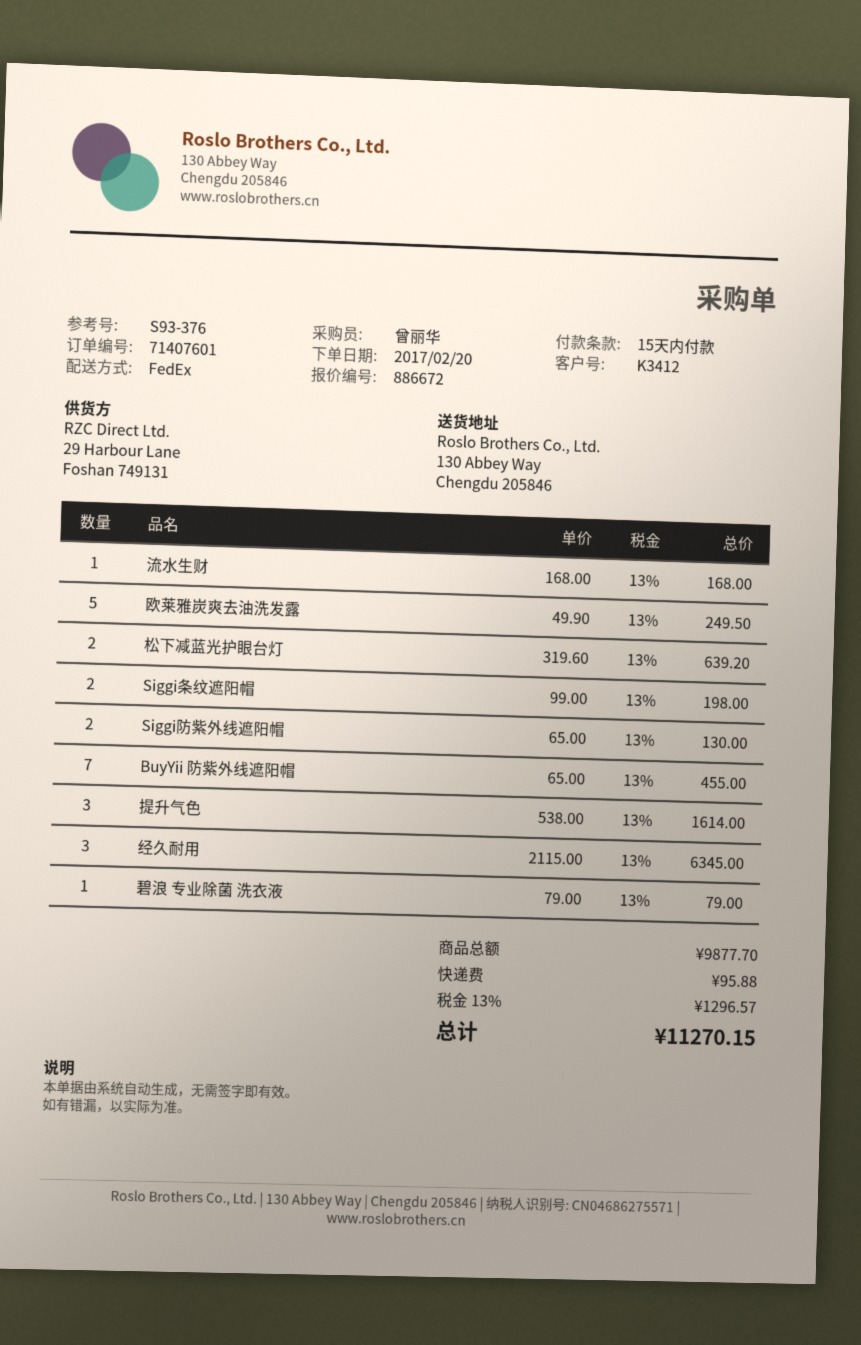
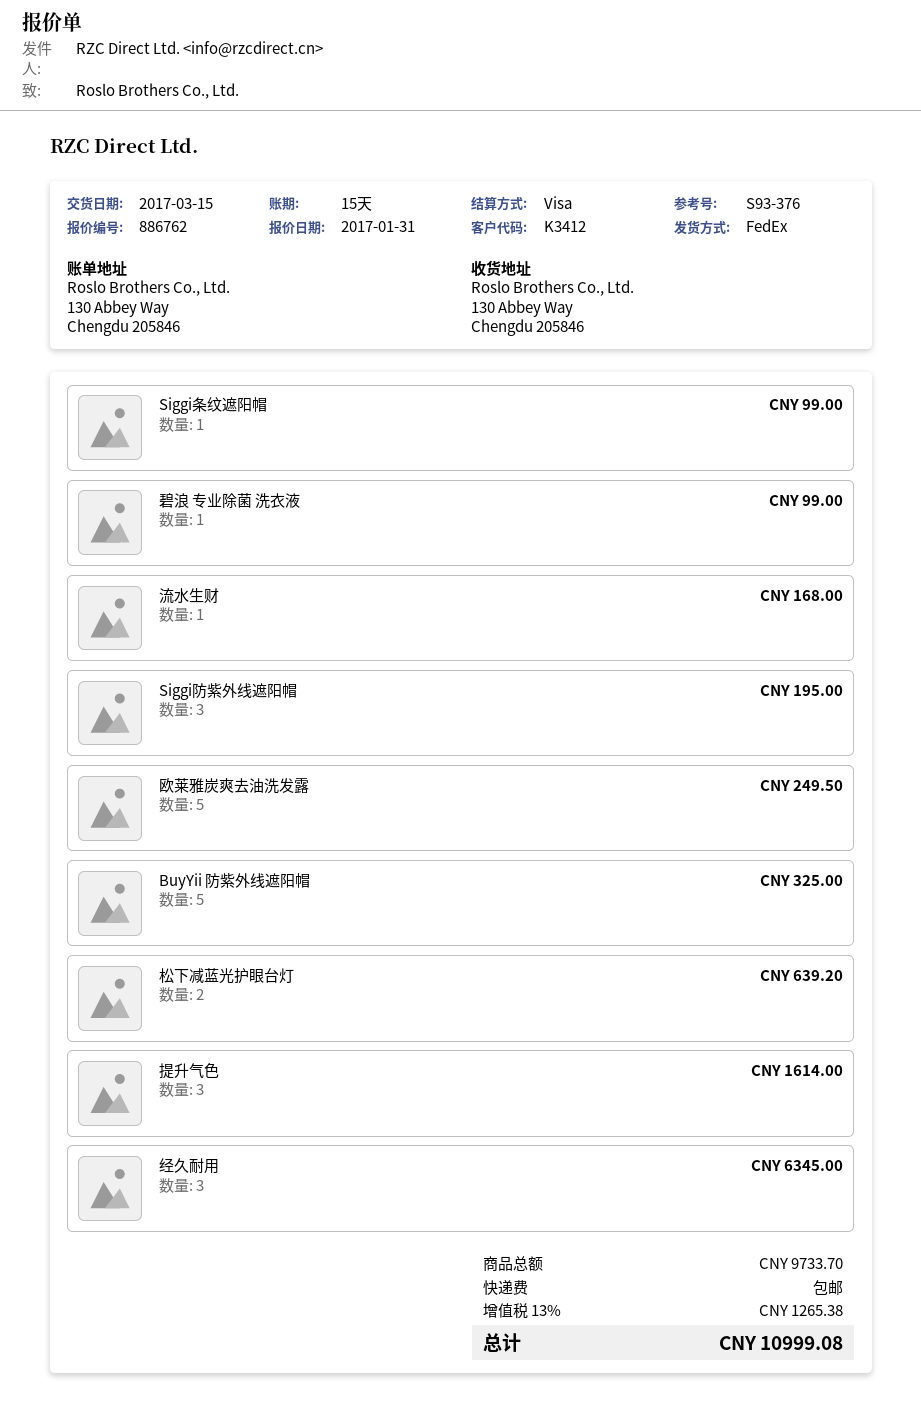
quote number: 886672 -> 886762
Siggi条纹遮阳帽: 2 for 198.00 -> 1 for 99.00
Siggi防紫外线遮阳帽: 2 for 130.00 -> 3 for 195.00
BuyYii 防紫外线遮阳帽: 7 for 455.00 -> 5 for 325.00
碧浪 专业除菌 洗衣液: 1 for 79.00 -> 1 for 99.00
subtotal: 9877.70 -> 9733.70
shipping: 95.88 -> 0.00
tax: 13% = 1296.57 -> 13% = 1265.38
total: 11270.15 -> 10999.08

